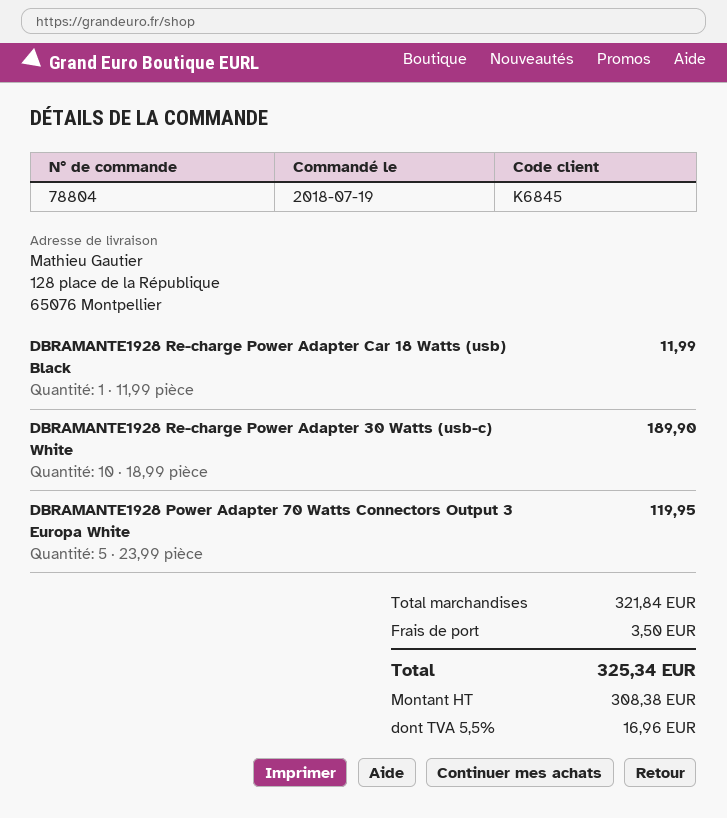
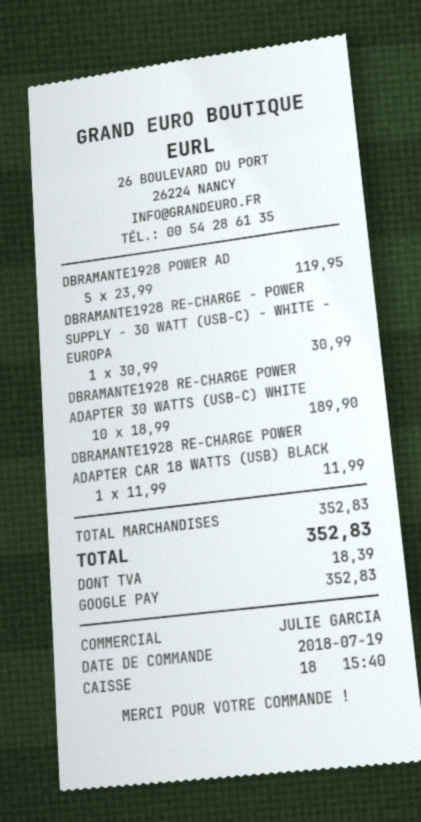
DBRAMANTE1928 RE-CHARGE - POWER SUPPLY - 30 WATT (USB-C) - WHITE - EUROPA: none -> 1 x 30.99 = 30.99
subtotal: 321.84 -> 352.83
shipping: 3.50 -> none
tax: 16.96 -> 18.39
total: 325.34 -> 352.83

